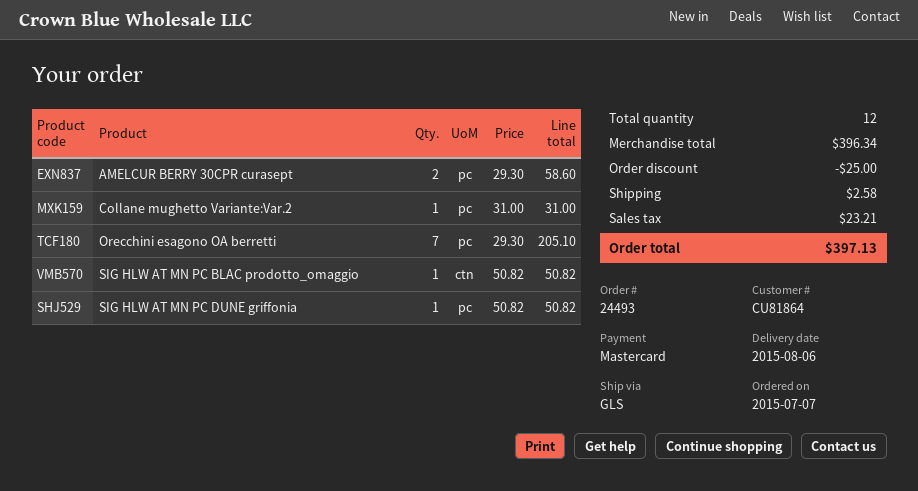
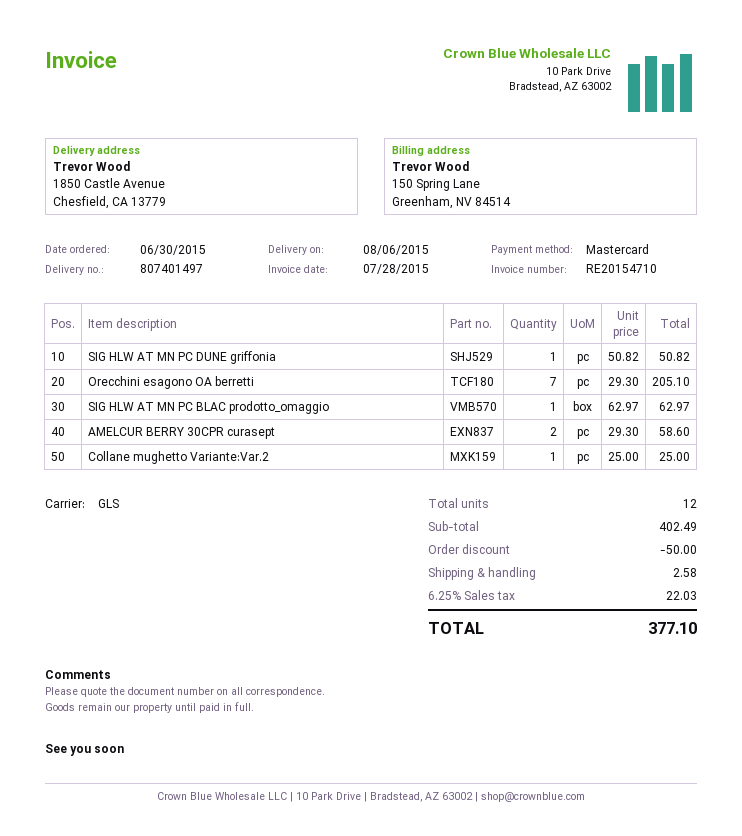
order date: 2015-07-07 -> 2015-06-30
Collane mughetto Variante:Var.2: 1 x 31.00 = 31.00 -> 1 x 25.00 = 25.00
SIG HLW AT MN PC BLAC prodotto_omaggio: 1 x 50.82 = 50.82 -> 1 x 62.97 = 62.97
subtotal: 396.34 -> 402.49
discount: 25.00 -> 50.00
tax: 23.21 -> 22.03
total: 397.13 -> 377.10

